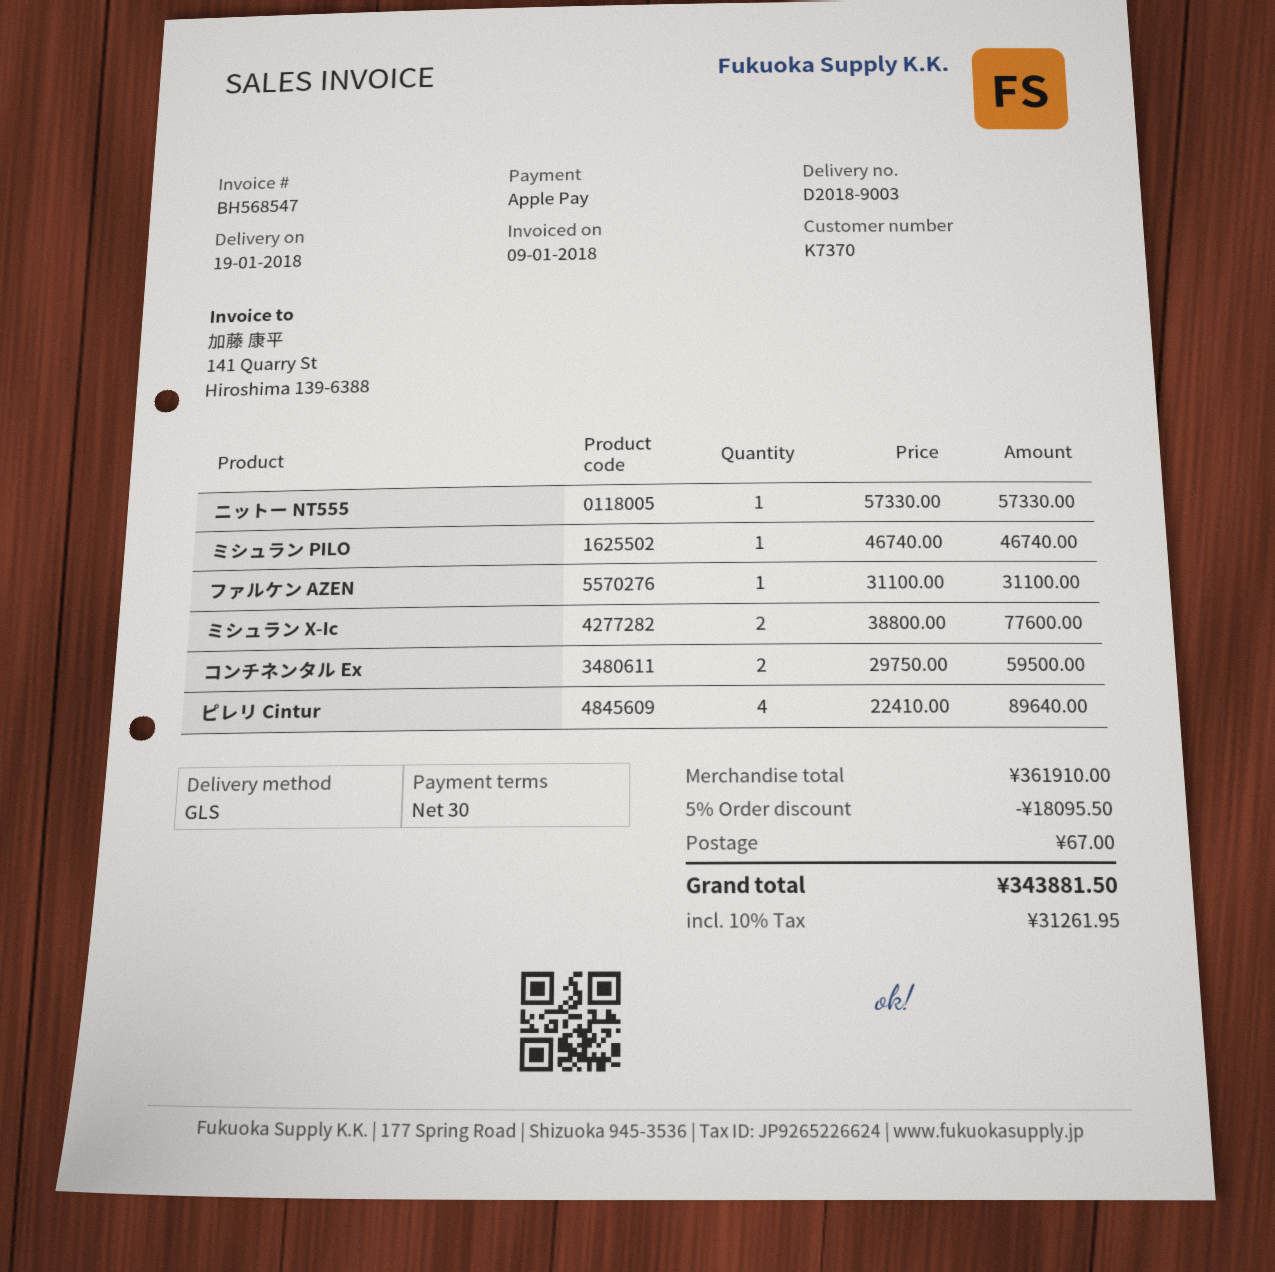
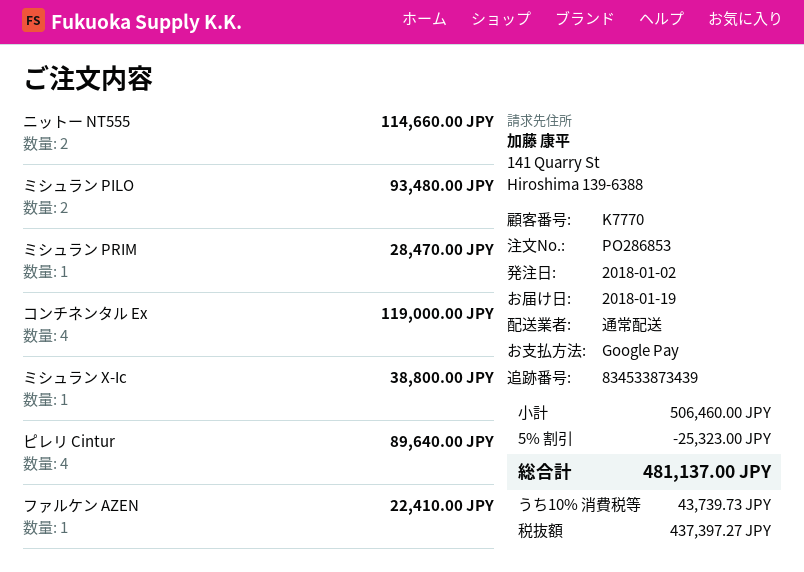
customer number: K7370 -> K7770
payment method: Apple Pay -> Google Pay
shipping method: GLS -> standard
ニットー NT555: 1 for 57330.00 -> 2 for 114660.00
ミシュラン PILO: 1 for 46740.00 -> 2 for 93480.00
ファルケン AZEN: 1 for 31100.00 -> 1 for 22410.00
ミシュラン X-Ic: 2 for 77600.00 -> 1 for 38800.00
コンチネンタル Ex: 2 for 59500.00 -> 4 for 119000.00
ミシュラン PRIM: none -> 1 for 28470.00
subtotal: 361910.00 -> 506460.00
discount: 5% = 18095.50 -> 5% = 25323.00
shipping: 67.00 -> none
tax: 10% = 31261.95 -> 10% = 43739.73
total: 343881.50 -> 481137.00

